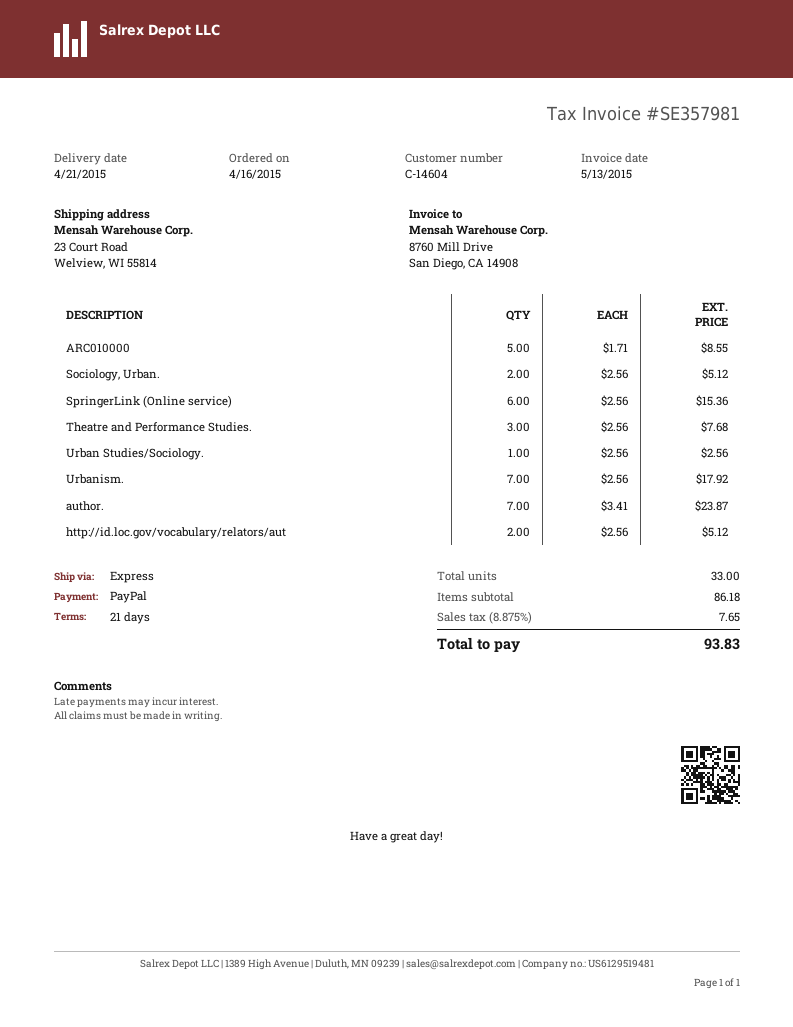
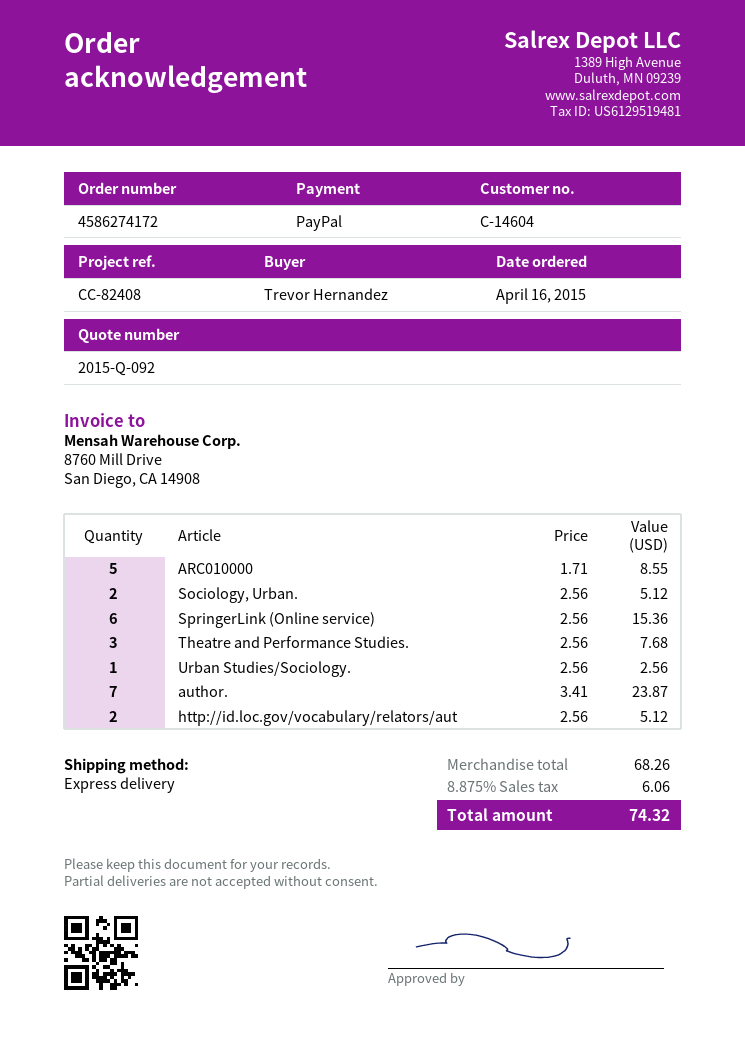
Urbanism.: 7 x 2.56 = 17.92 -> none
subtotal: 86.18 -> 68.26
tax: 8.875% = 7.65 -> 8.875% = 6.06
total: 93.83 -> 74.32

